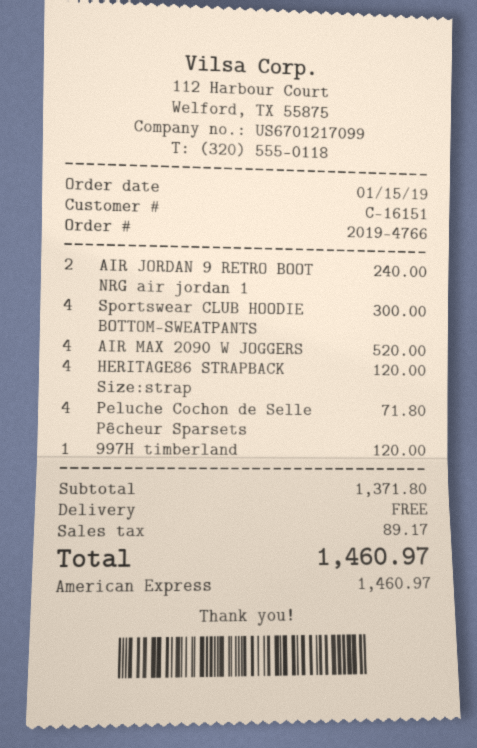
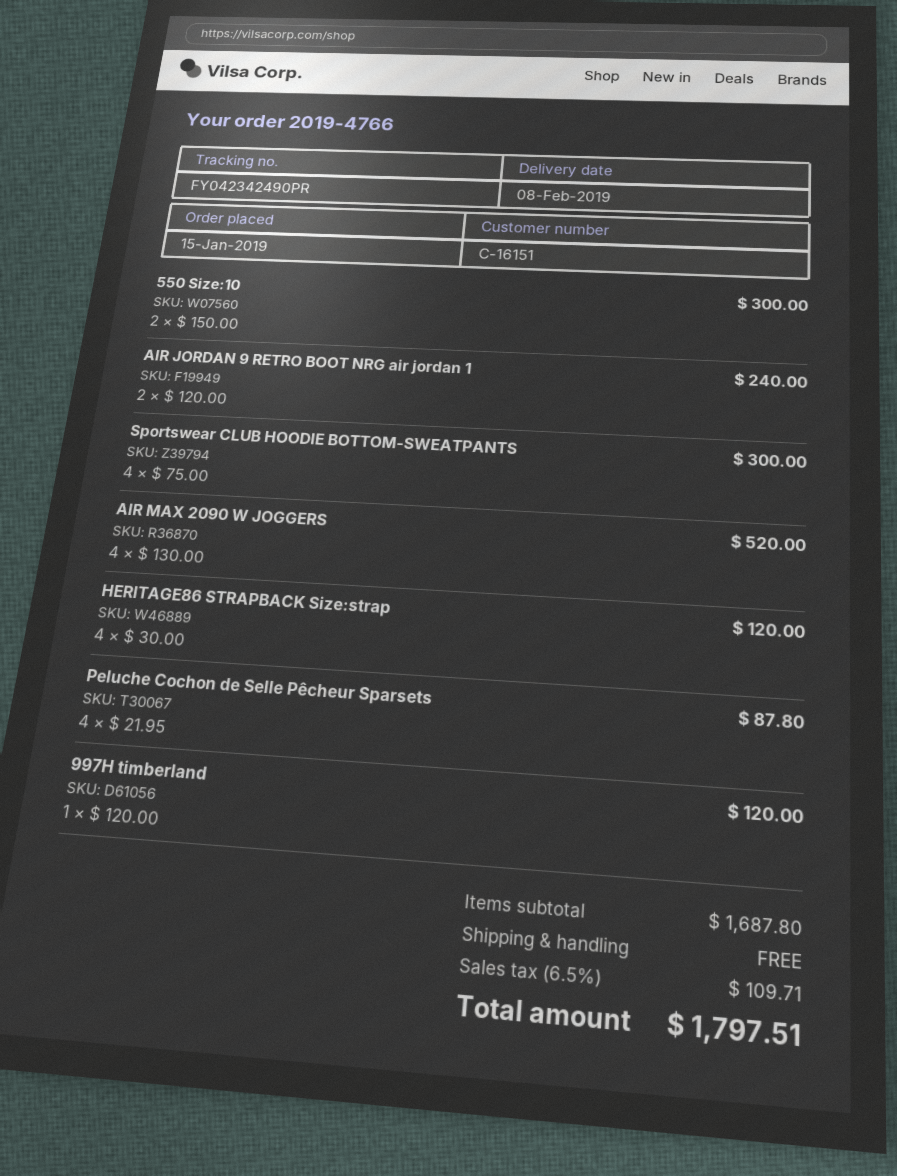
Peluche Cochon de Selle Pêcheur Sparsets: 4 for 71.80 -> 4 for 87.80
550 Size:10: none -> 2 for 300.00
subtotal: 1371.80 -> 1687.80
tax: 89.17 -> 109.71
total: 1460.97 -> 1797.51

